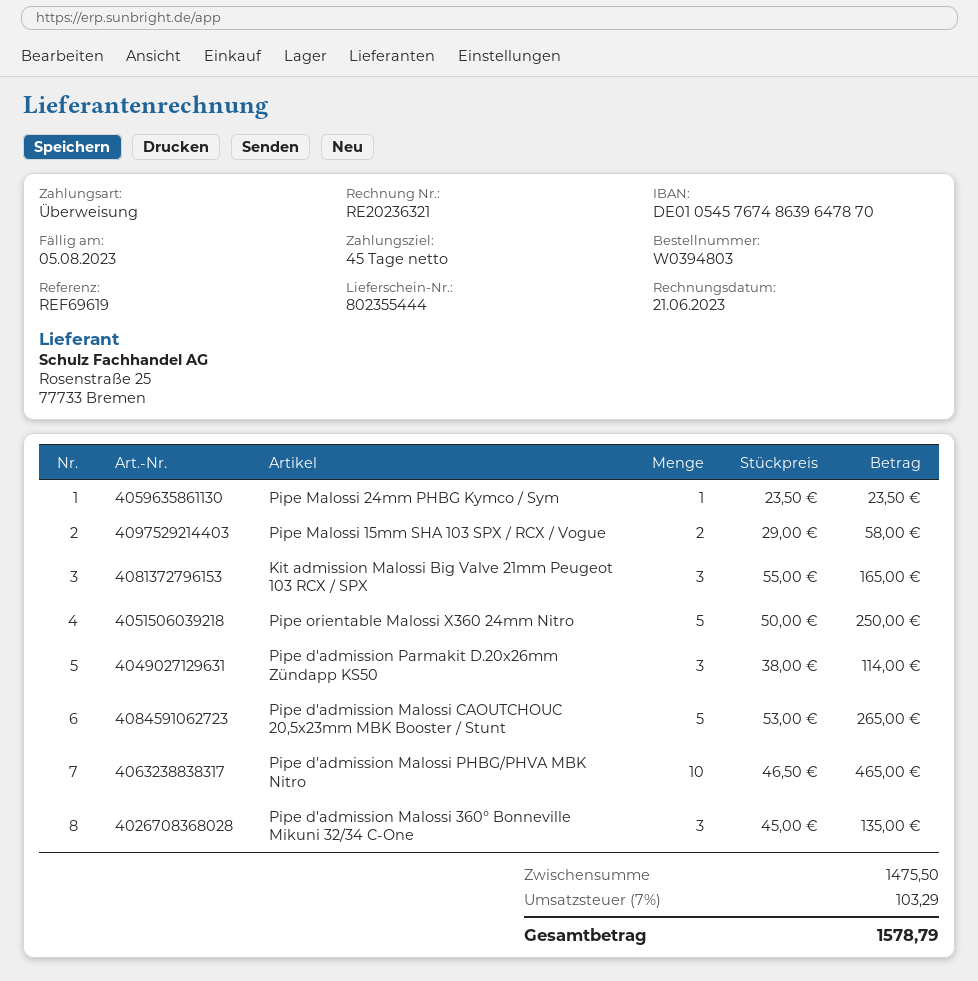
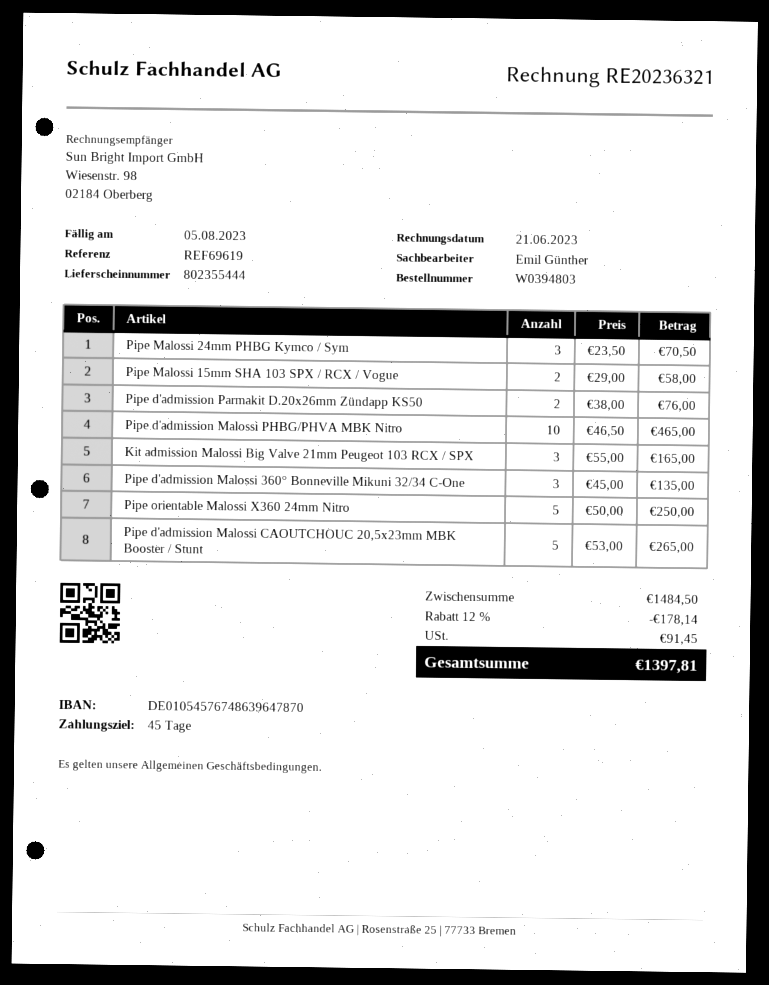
Pipe Malossi 24mm PHBG Kymco / Sym: 1 x 23.50 = 23.50 -> 3 x 23.50 = 70.50
Pipe d'admission Parmakit D.20x26mm Zündapp KS50: 3 x 38.00 = 114.00 -> 2 x 38.00 = 76.00
subtotal: 1475.50 -> 1484.50
discount: none -> 12% = 178.14
tax: 103.29 -> 91.45
total: 1578.79 -> 1397.81

